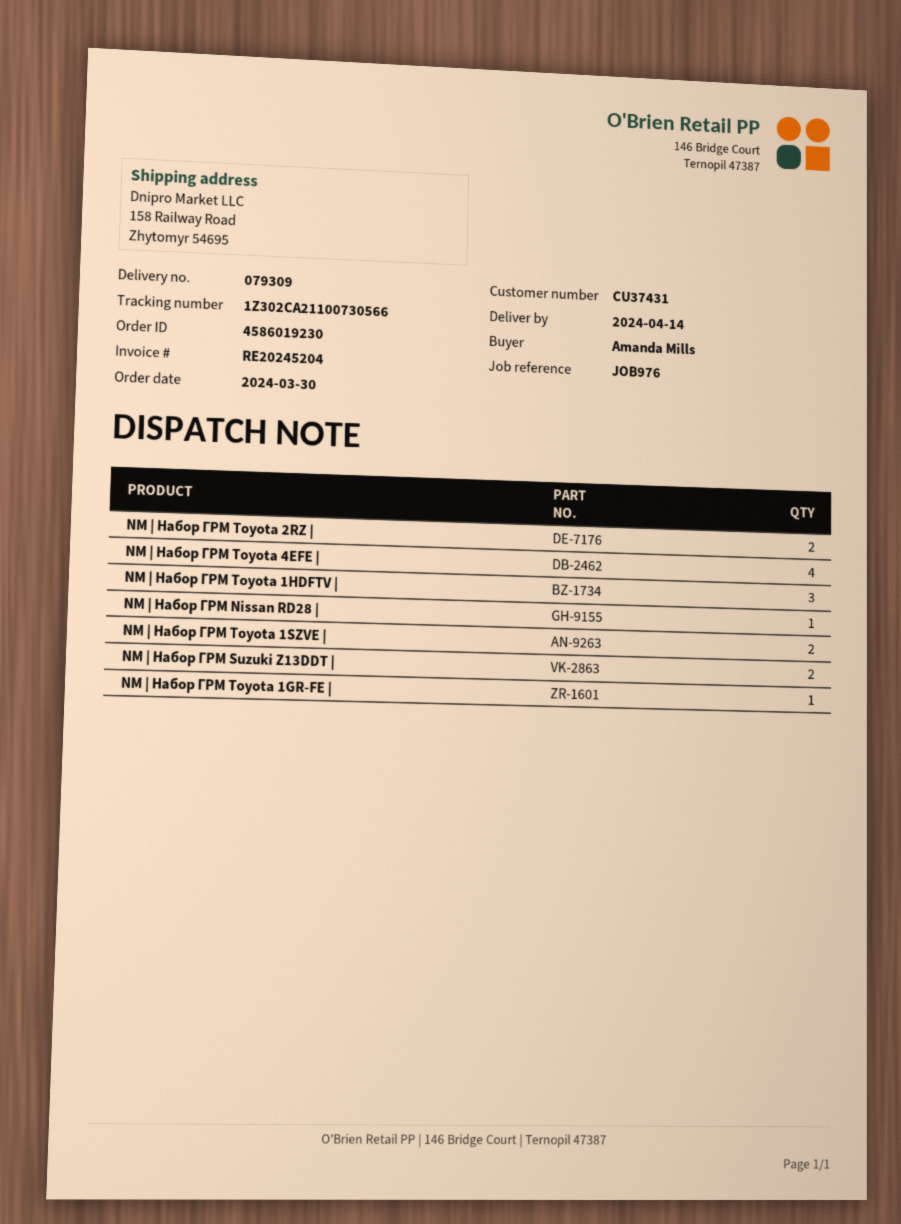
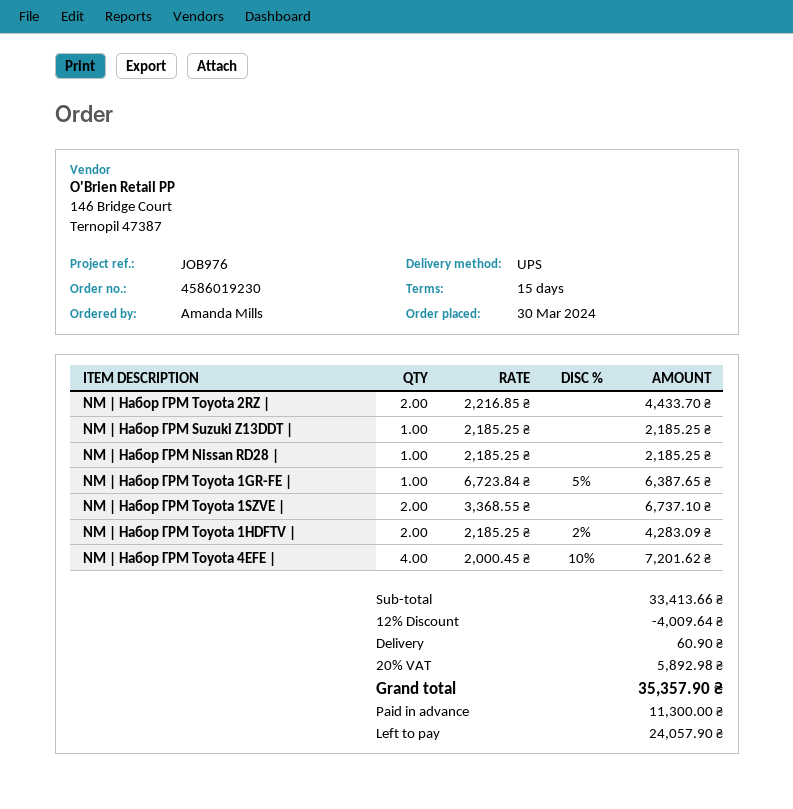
NM | Набор ГРМ Toyota 1HDFTV |: 3 -> 2
NM | Набор ГРМ Suzuki Z13DDT |: 2 -> 1

